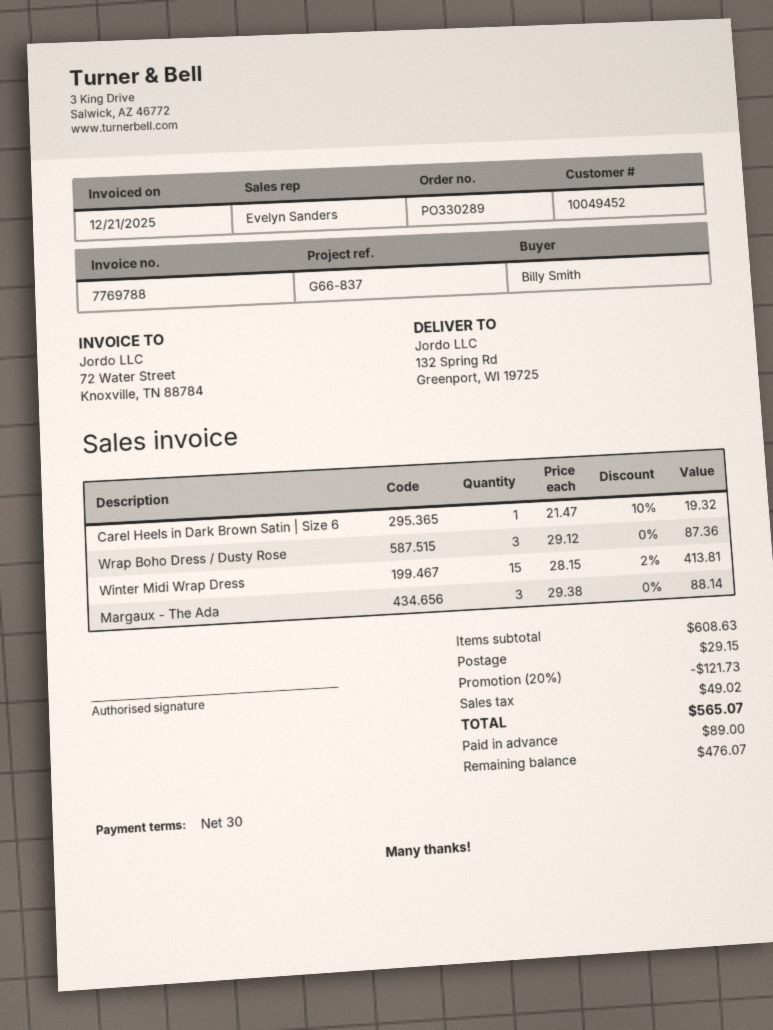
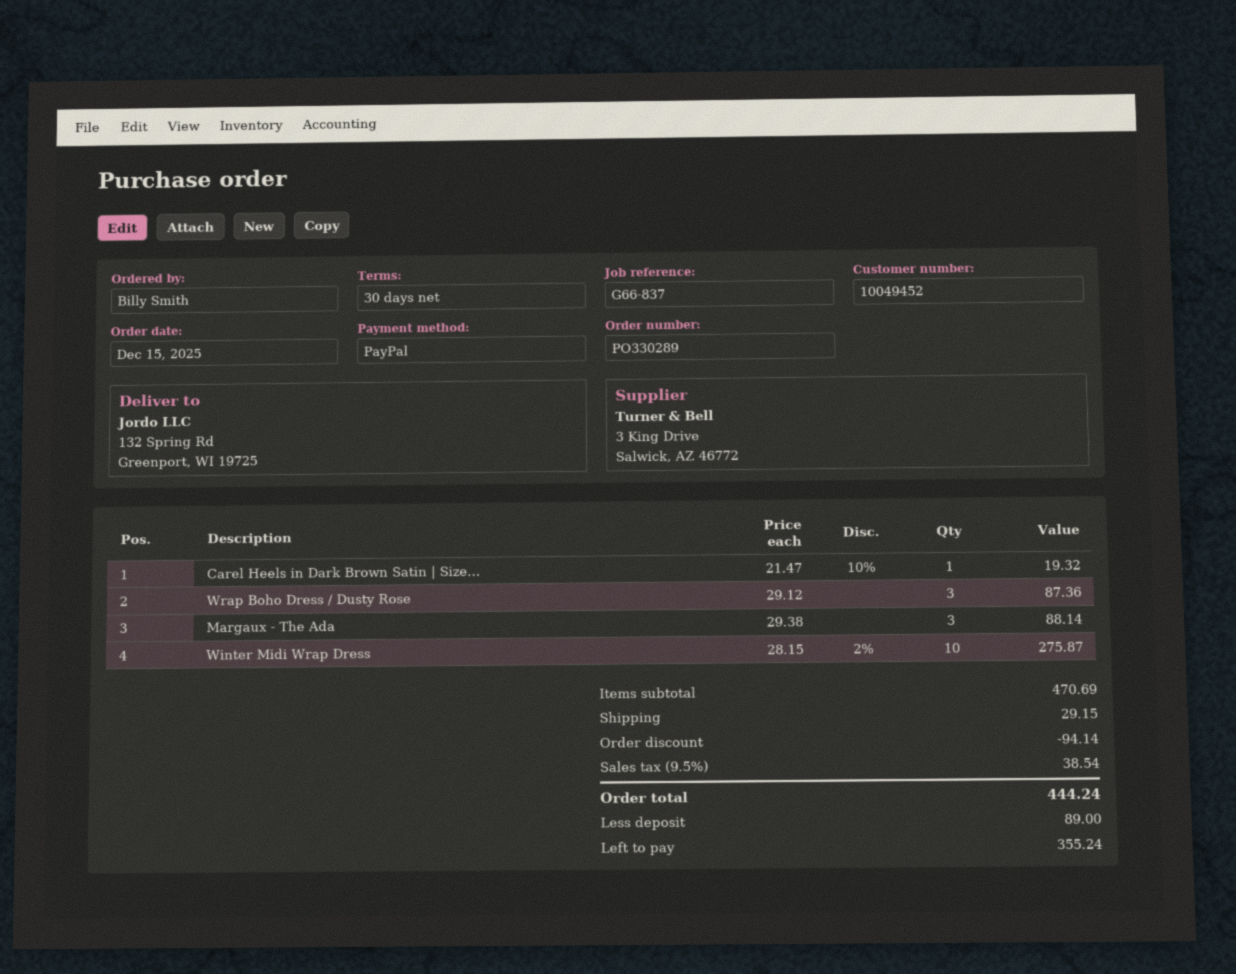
Winter Midi Wrap Dress: 15 x 28.15 - 2% = 413.81 -> 10 x 28.15 - 2% = 275.87
subtotal: 608.63 -> 470.69
discount: 121.73 -> 94.14
tax: 49.02 -> 38.54
total: 565.07 -> 444.24
balance: 476.07 -> 355.24

